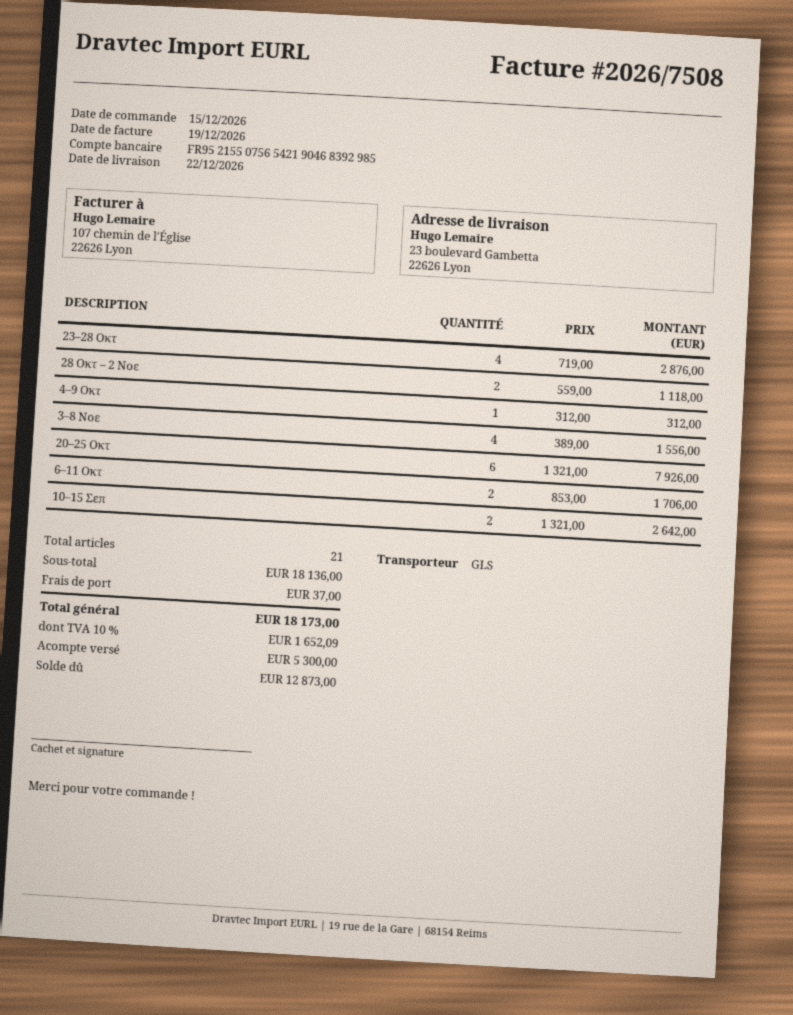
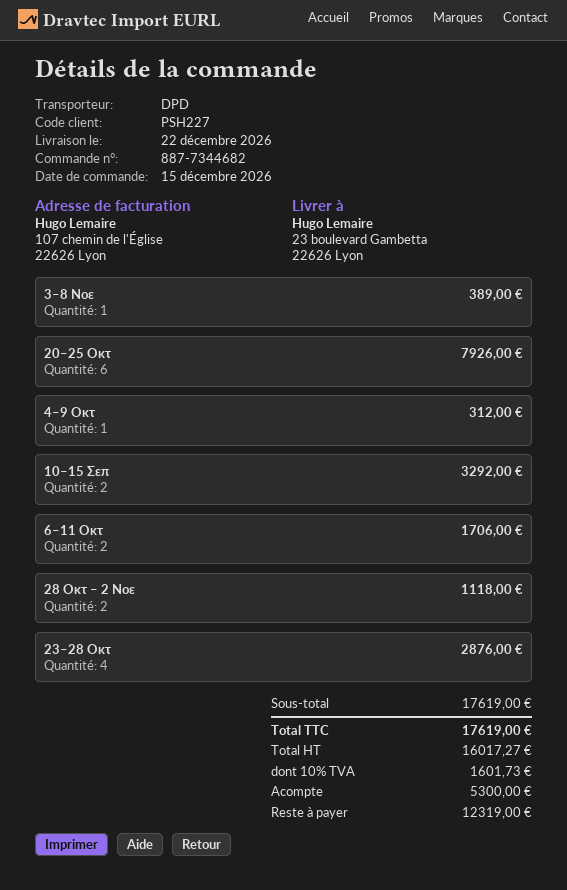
shipping method: GLS -> DPD
3–8 Νοε: 4 for 1556.00 -> 1 for 389.00
10–15 Σεπ: 2 for 2642.00 -> 2 for 3292.00
subtotal: 18136.00 -> 17619.00
shipping: 37.00 -> none
tax: 10% = 1652.09 -> 10% = 1601.73
total: 18173.00 -> 17619.00
balance: 12873.00 -> 12319.00

